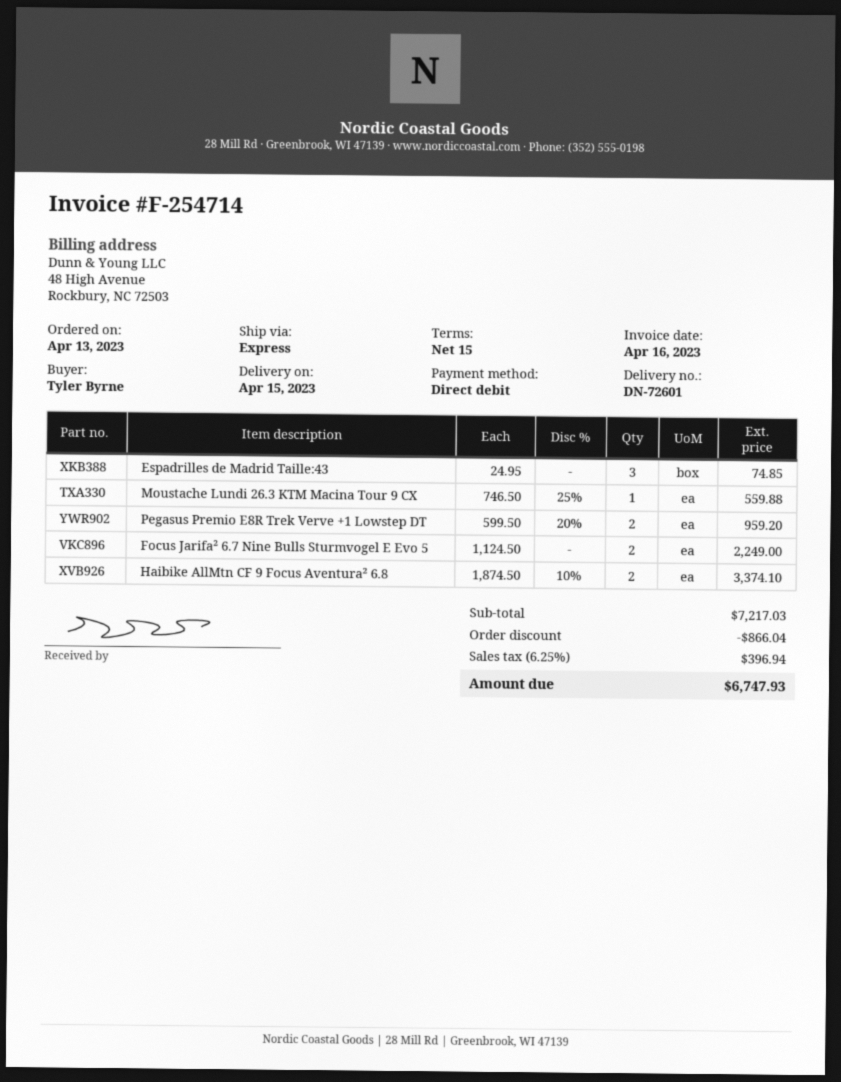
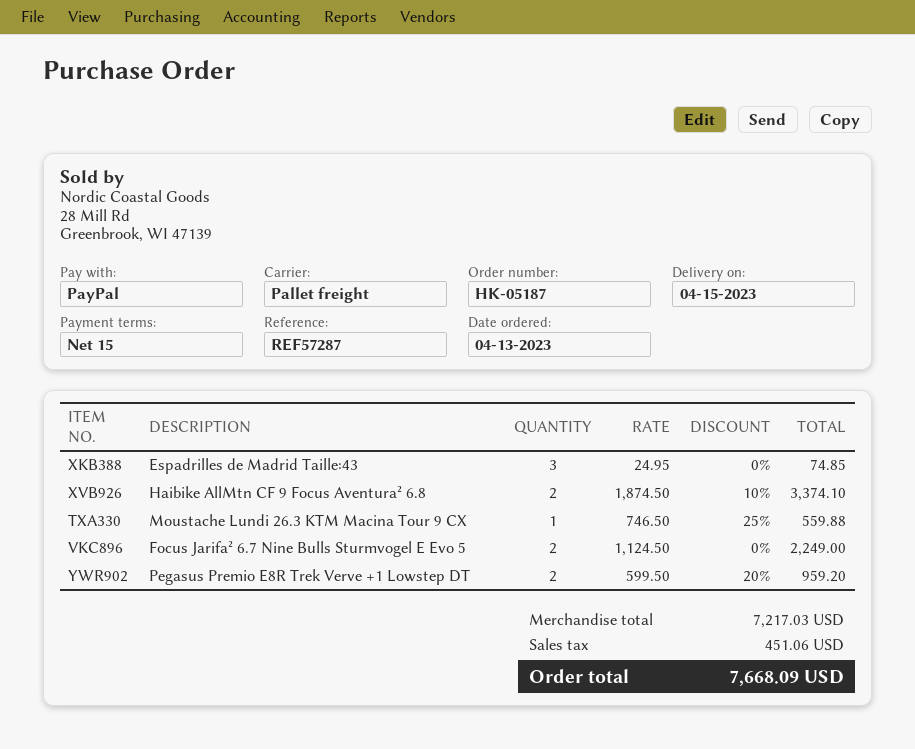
payment method: direct debit -> PayPal
shipping method: express -> pallet freight
discount: 866.04 -> none
tax: 396.94 -> 451.06
total: 6747.93 -> 7668.09

